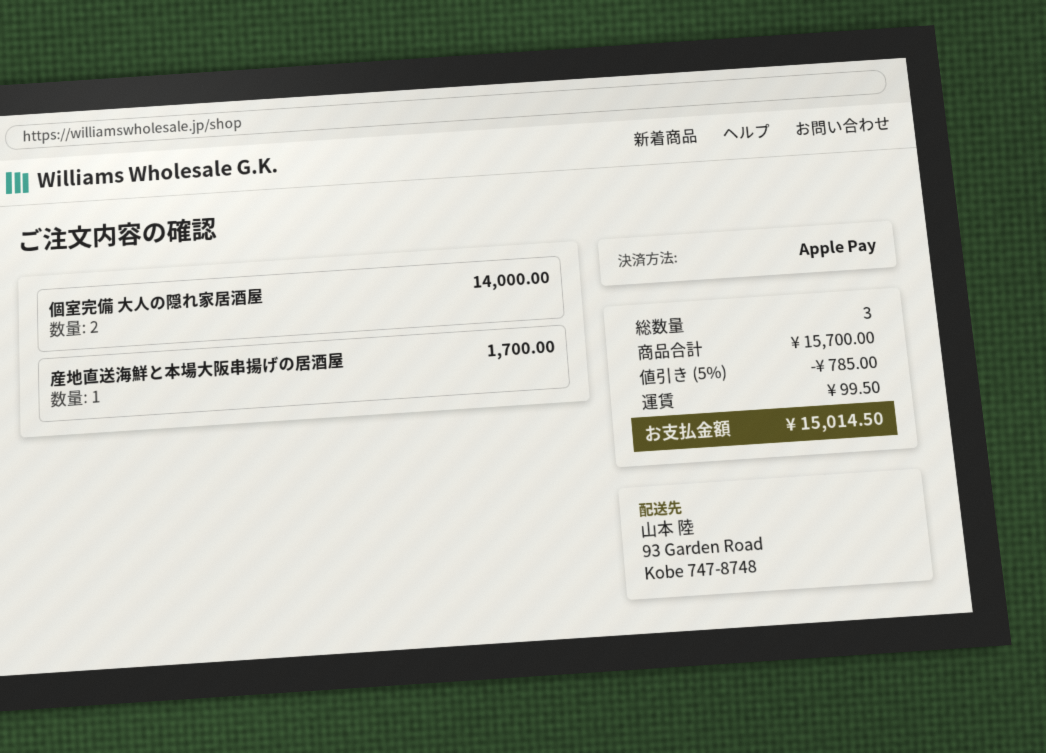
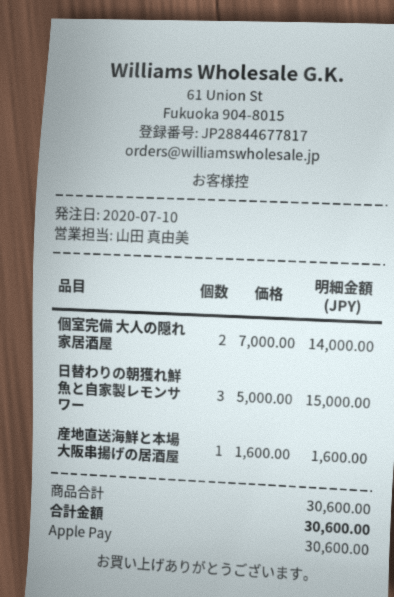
産地直送海鮮と本場大阪串揚げの居酒屋: 1 for 1700.00 -> 1 for 1600.00
日替わりの朝獲れ鮮魚と自家製レモンサワー: none -> 3 for 15000.00
subtotal: 15700.00 -> 30600.00
discount: 5% = 785.00 -> none
shipping: 99.50 -> none
total: 15014.50 -> 30600.00

